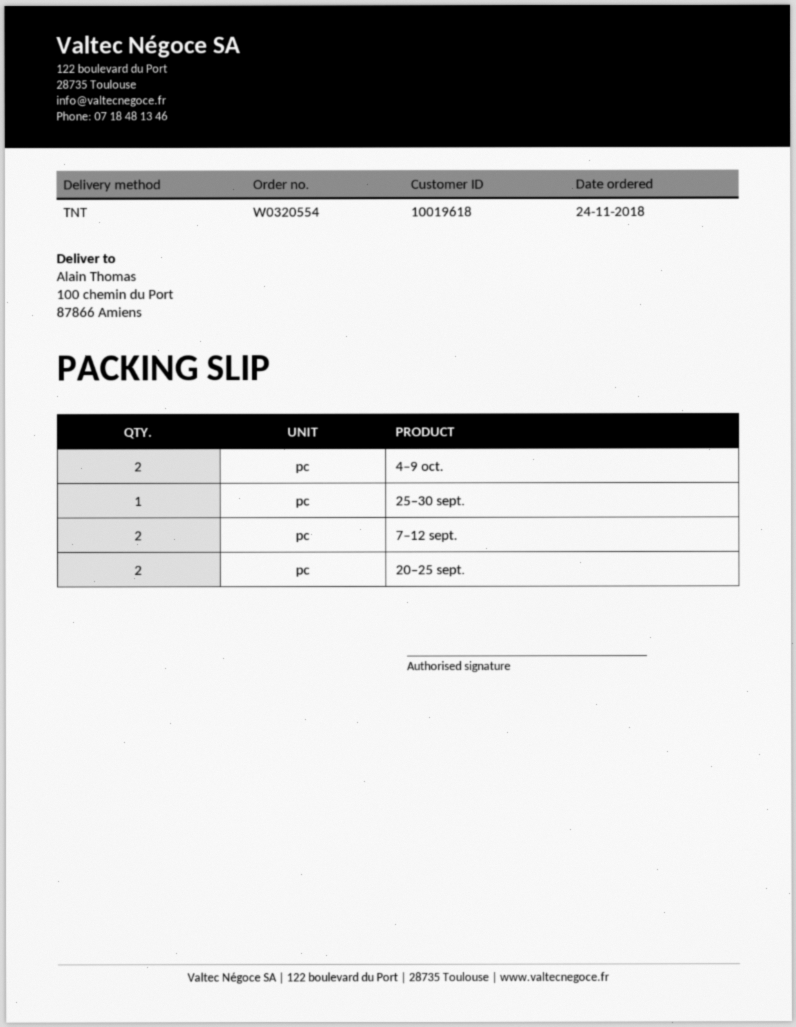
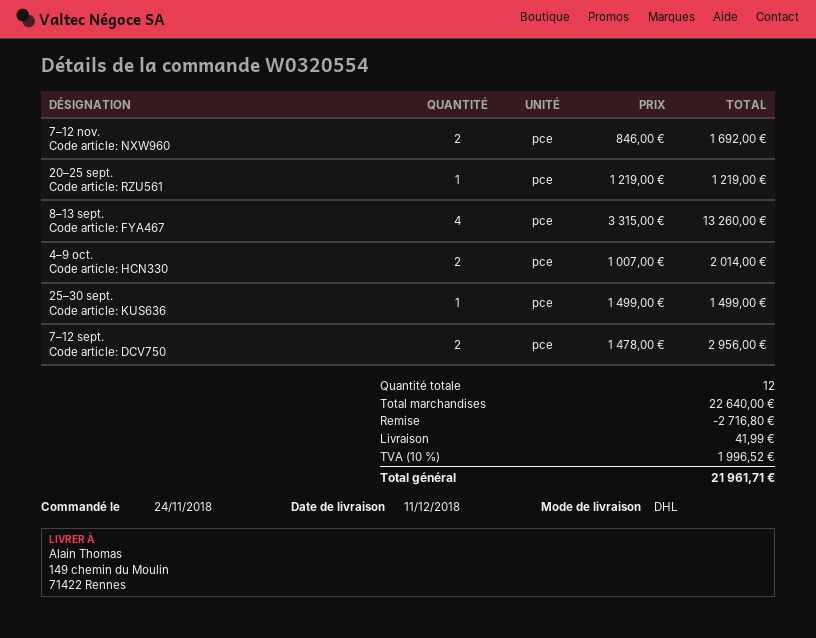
shipping method: TNT -> DHL
ship to: 100 chemin du Port, 87866 Amiens -> 149 chemin du Moulin, 71422 Rennes
20–25 sept.: 2 -> 1
7–12 nov.: none -> 2
8–13 sept.: none -> 4

